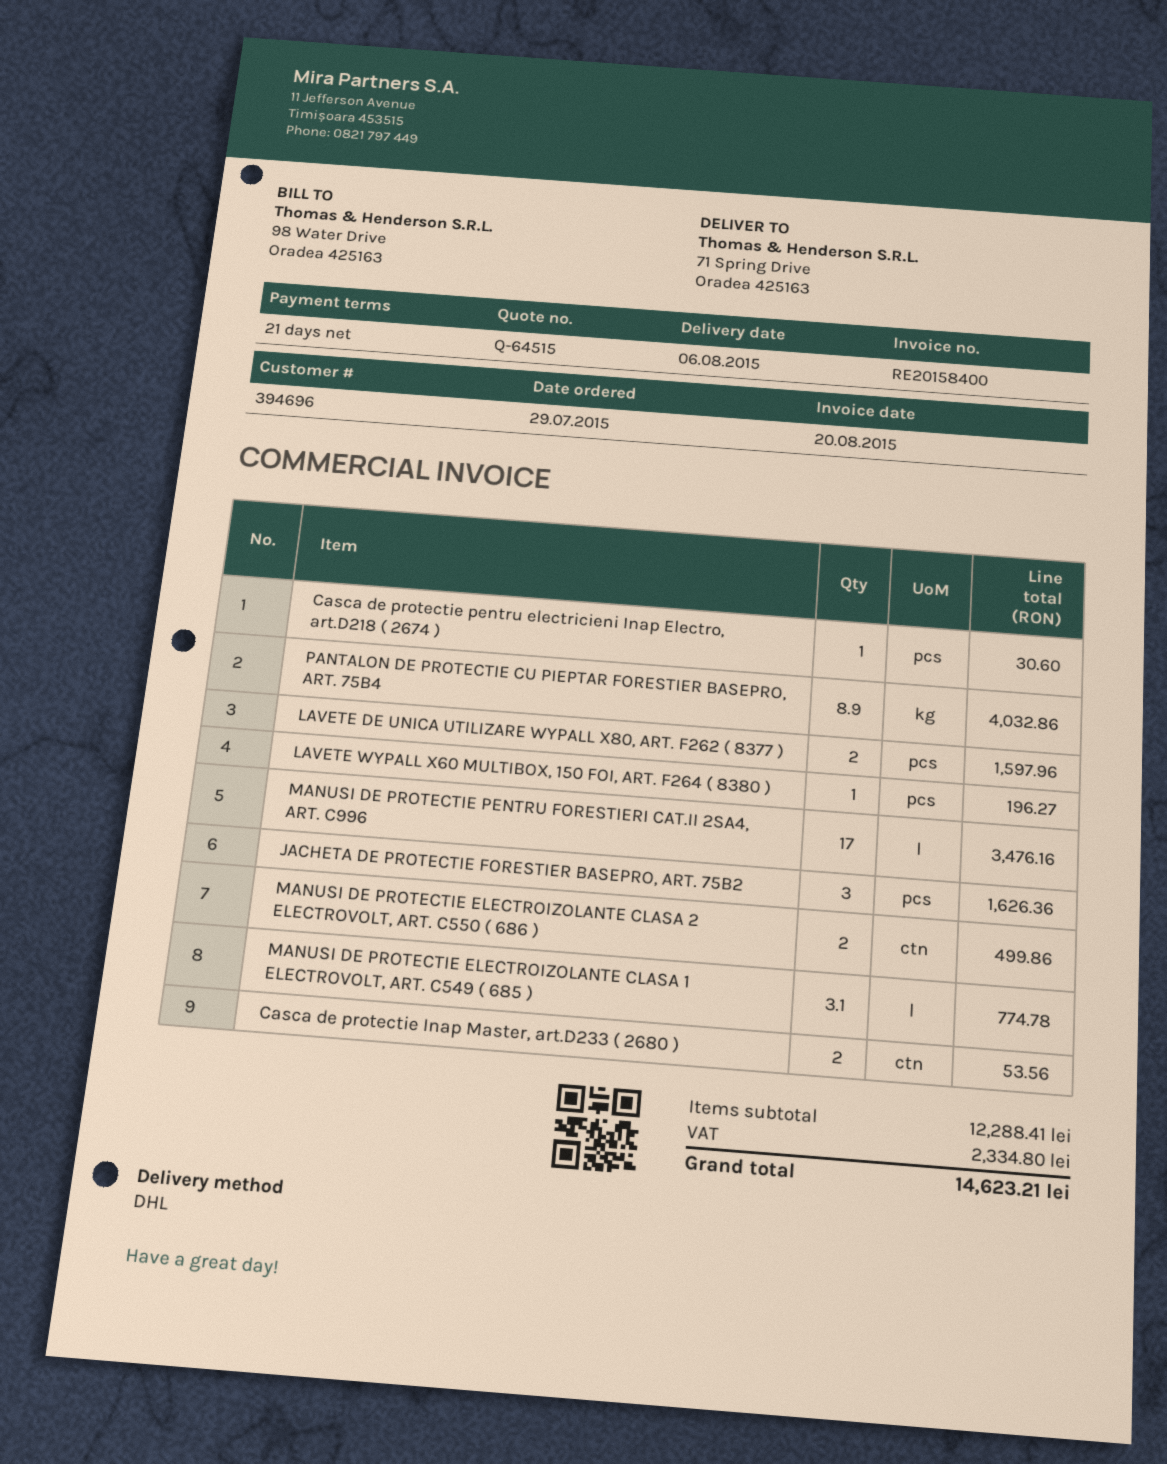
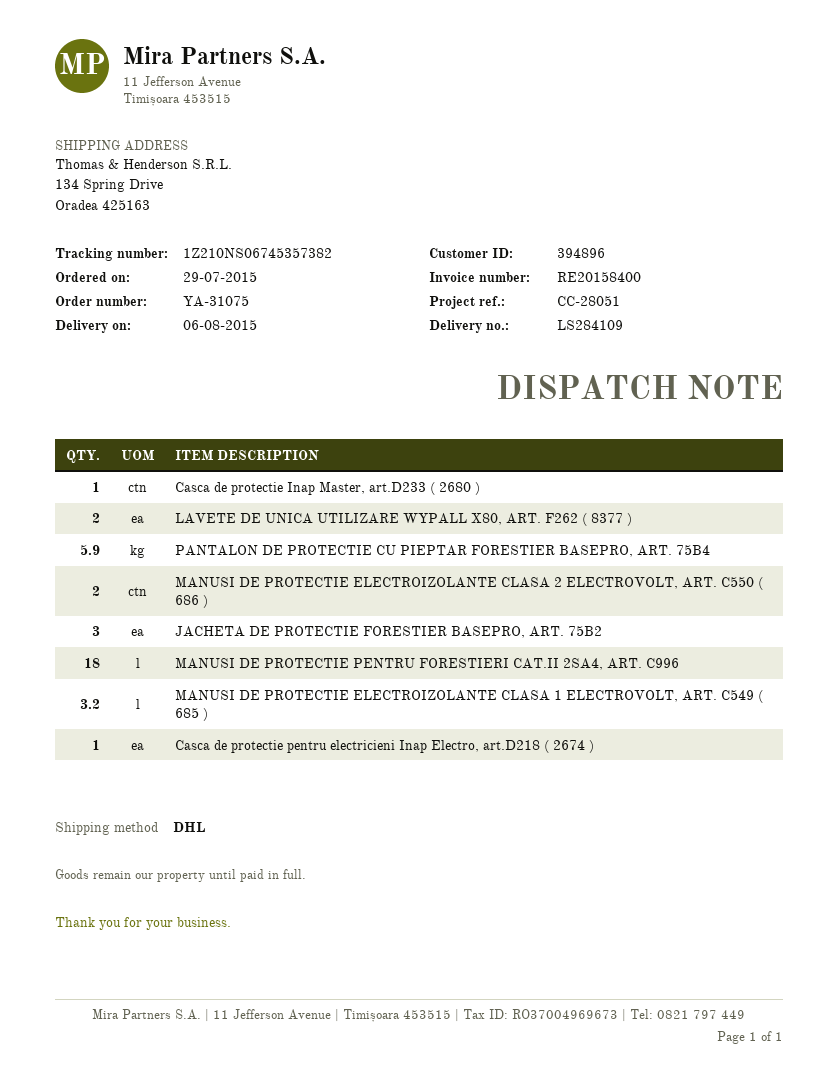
customer number: 394696 -> 394896
ship to: 71 Spring Drive, Oradea 425163 -> 134 Spring Drive, Oradea 425163
PANTALON DE PROTECTIE CU PIEPTAR FORESTIER BASEPRO, ART. 75B4: 8.9 -> 5.9
LAVETE WYPALL X60 MULTIBOX, 150 FOI, ART. F264 ( 8380 ): 1 -> none
MANUSI DE PROTECTIE PENTRU FORESTIERI CAT.II 2SA4, ART. C996: 17 -> 18
MANUSI DE PROTECTIE ELECTROIZOLANTE CLASA 1 ELECTROVOLT, ART. C549 ( 685 ): 3.1 -> 3.2
Casca de protectie Inap Master, art.D233 ( 2680 ): 2 -> 1

